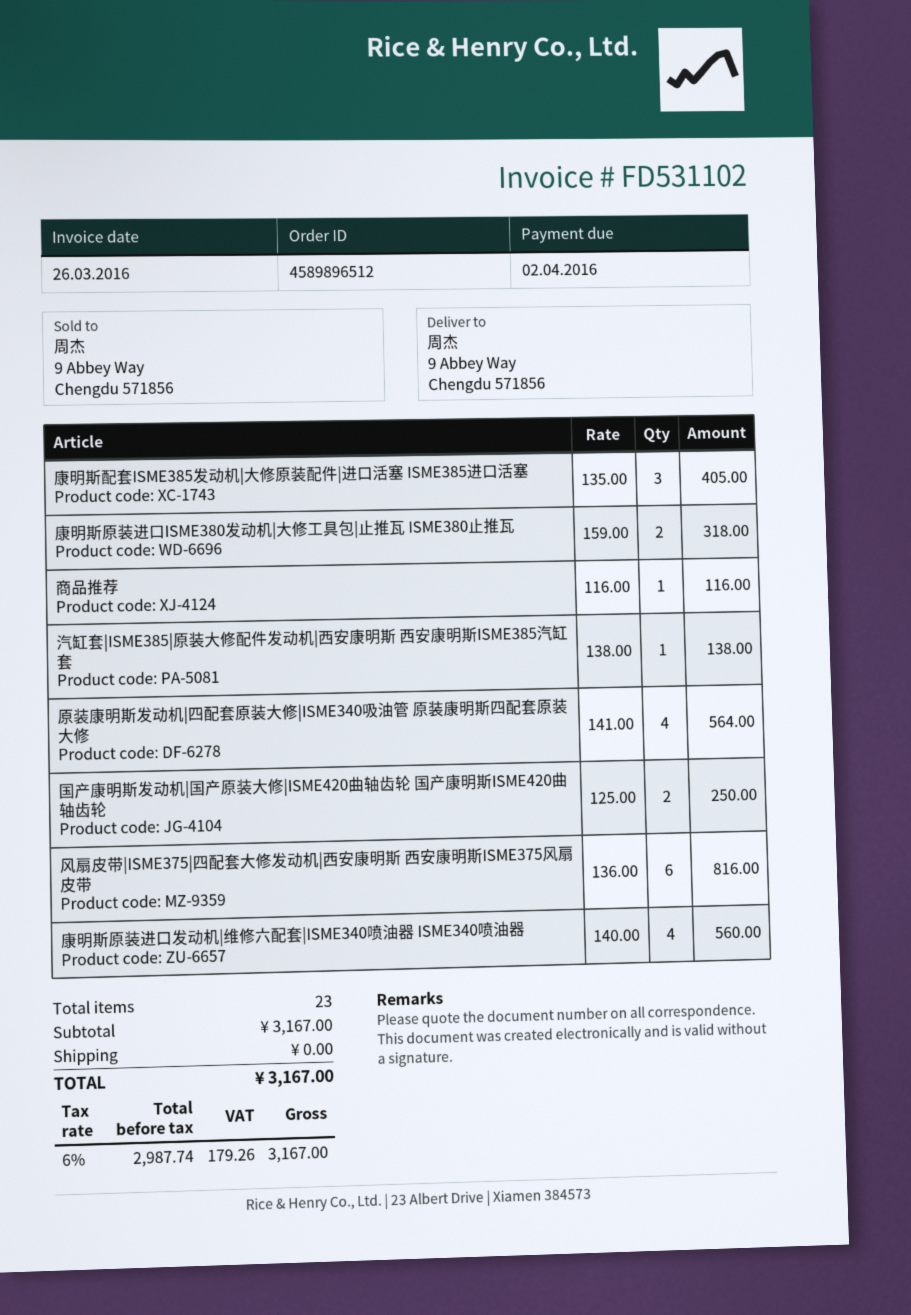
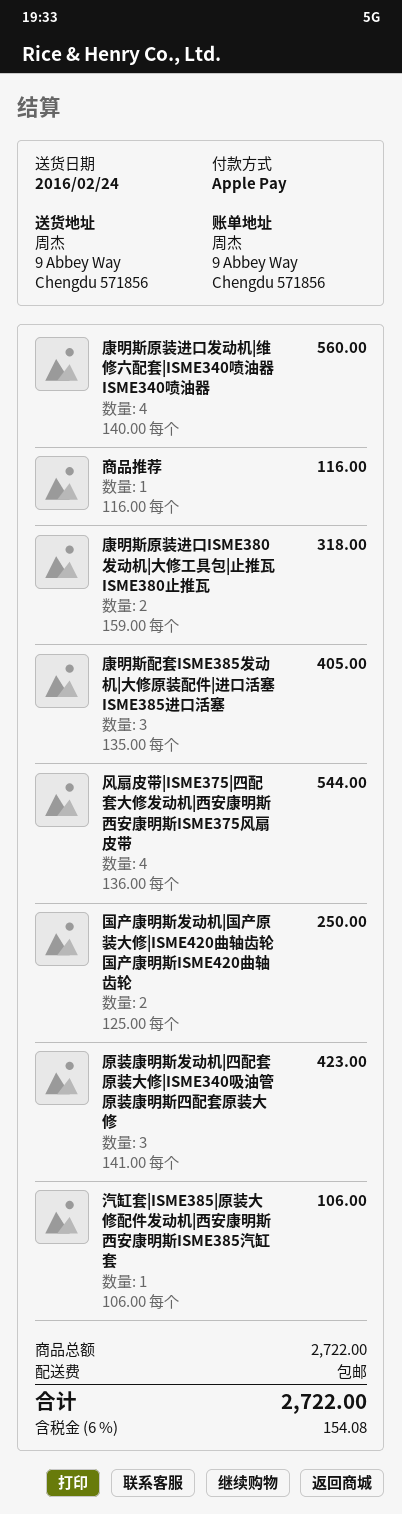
汽缸套|ISME385|原装大修配件发动机|西安康明斯 西安康明斯ISME385汽缸套: 1 x 138.00 = 138.00 -> 1 x 106.00 = 106.00
原装康明斯发动机|四配套原装大修|ISME340吸油管 原装康明斯四配套原装大修: 4 x 141.00 = 564.00 -> 3 x 141.00 = 423.00
风扇皮带|ISME375|四配套大修发动机|西安康明斯 西安康明斯ISME375风扇皮带: 6 x 136.00 = 816.00 -> 4 x 136.00 = 544.00
subtotal: 3167.00 -> 2722.00
tax: 6% = 179.26 -> 6% = 154.08
total: 3167.00 -> 2722.00

